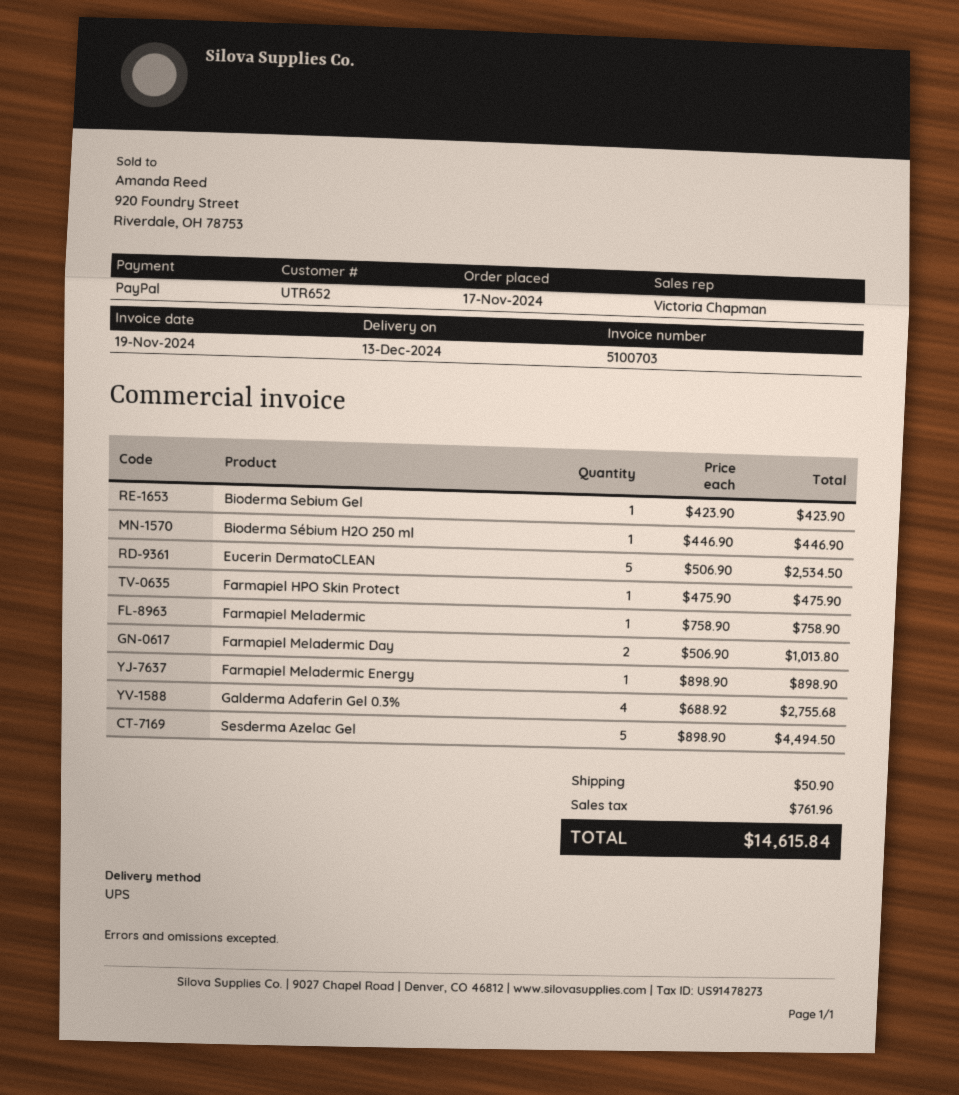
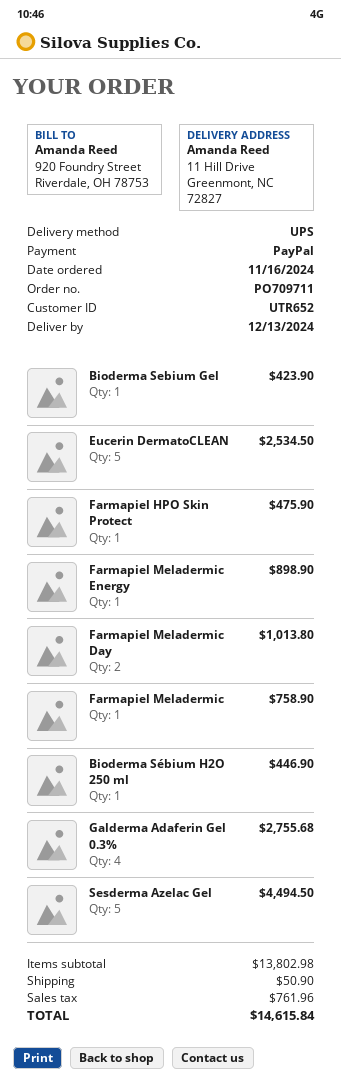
order date: 2024-11-17 -> 2024-11-16

